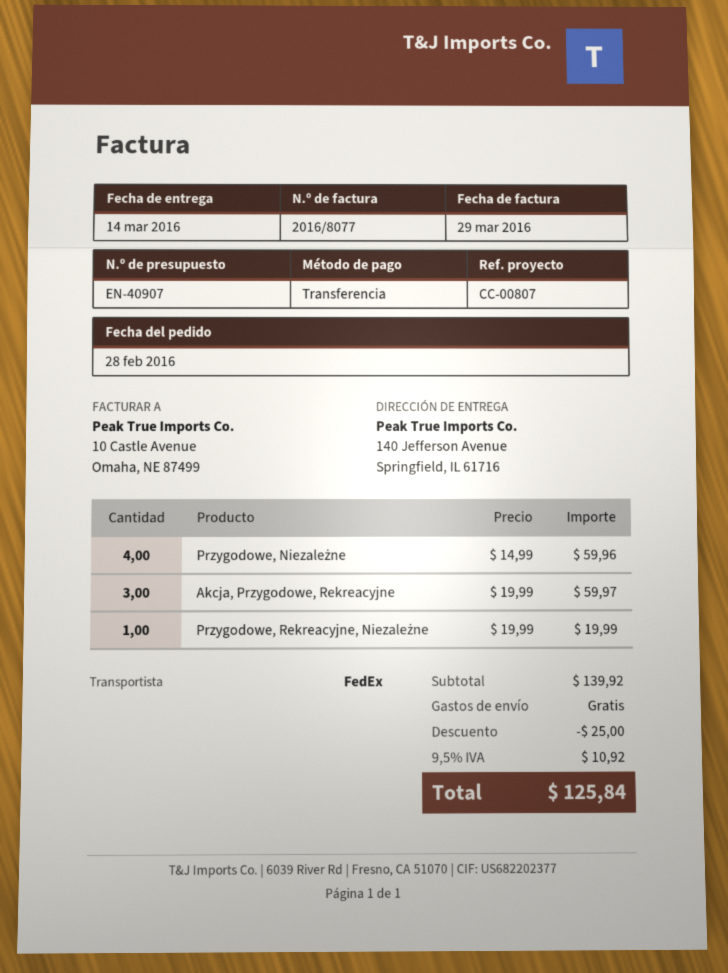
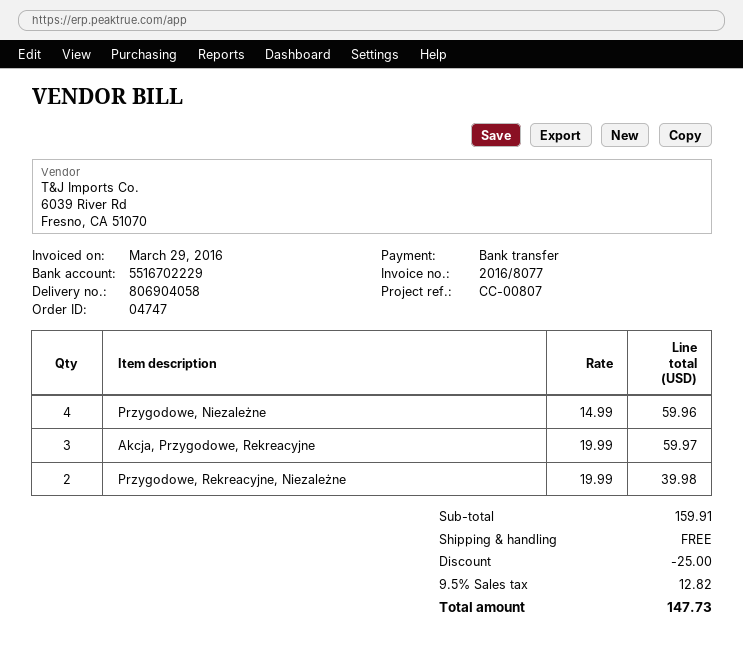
Przygodowe, Rekreacyjne, Niezależne: 1 x 19.99 = 19.99 -> 2 x 19.99 = 39.98
subtotal: 139.92 -> 159.91
tax: 9.5% = 10.92 -> 9.5% = 12.82
total: 125.84 -> 147.73

